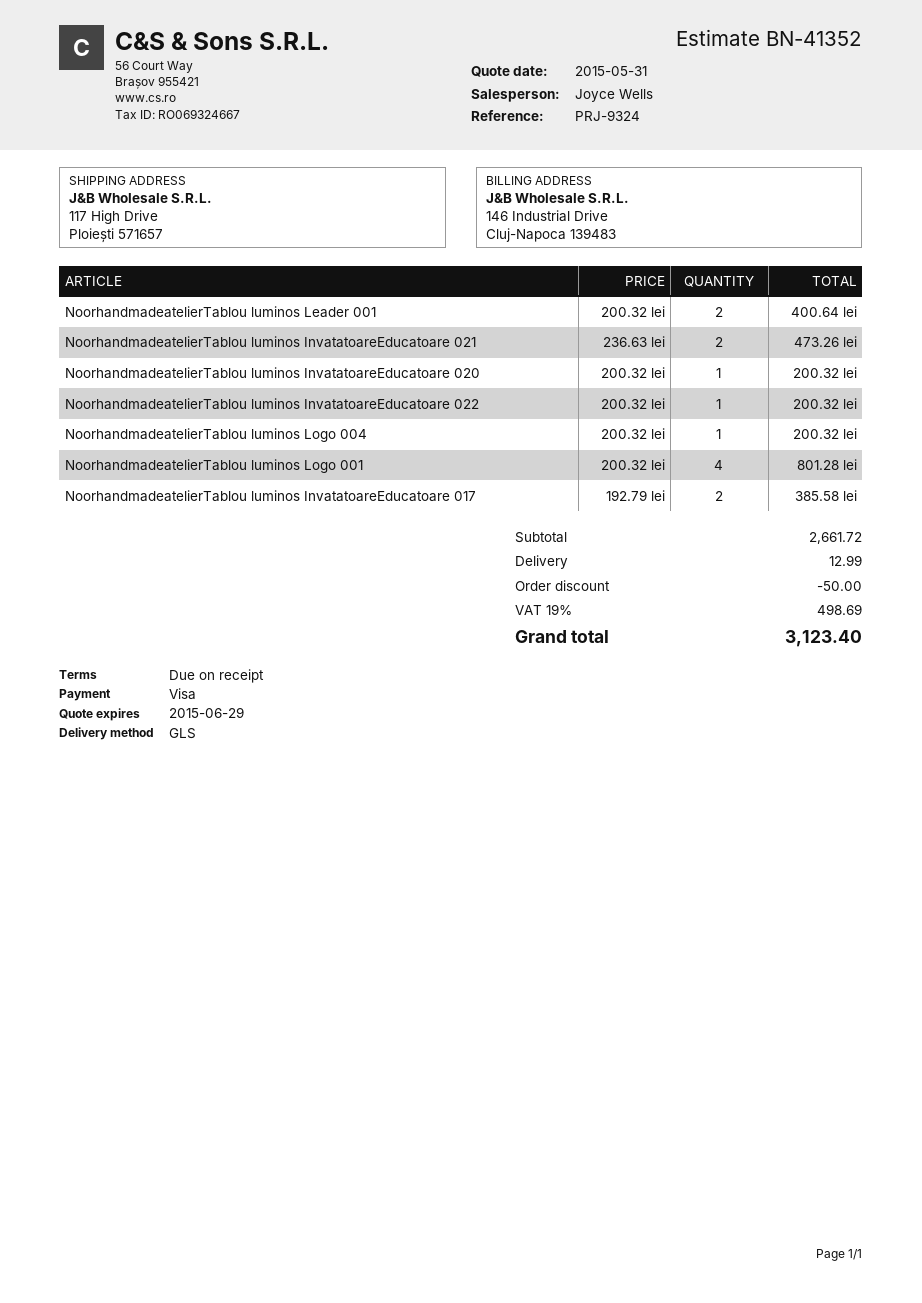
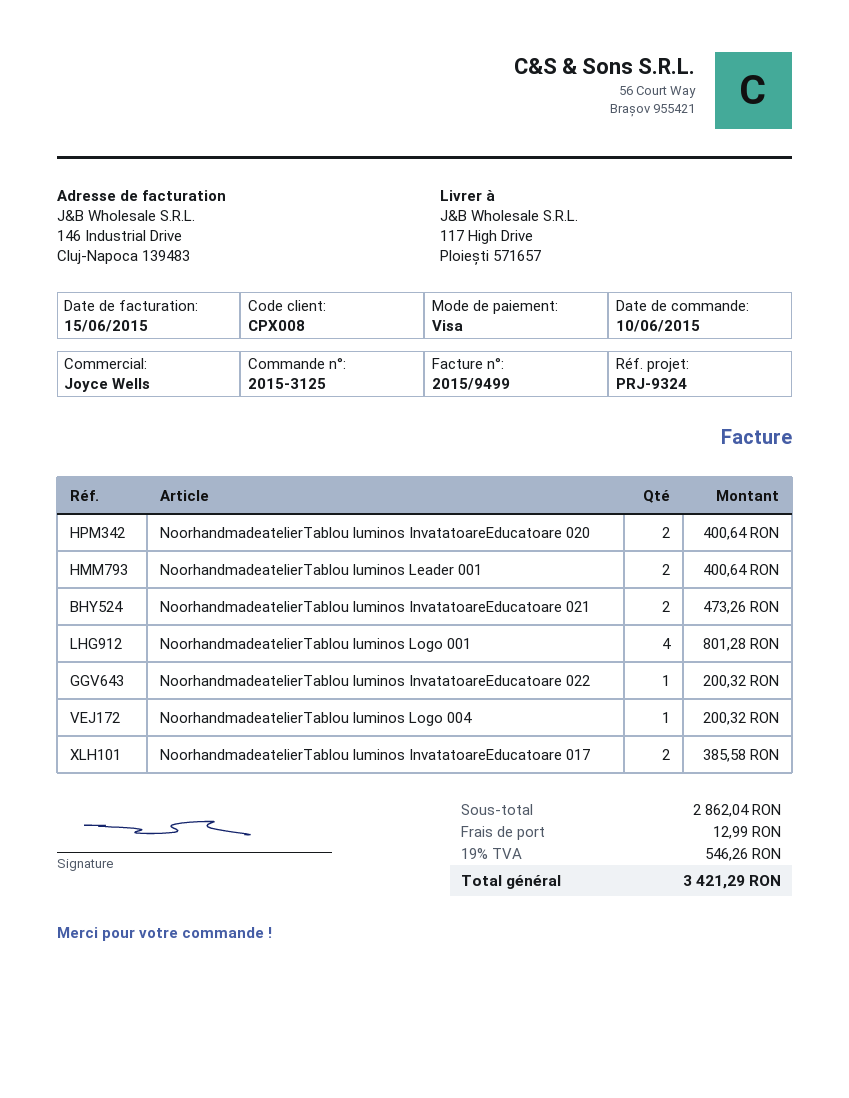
NoorhandmadeatelierTablou luminos InvatatoareEducatoare 020: 1 for 200.32 -> 2 for 400.64
subtotal: 2661.72 -> 2862.04
discount: 50.00 -> none
tax: 19% = 498.69 -> 19% = 546.26
total: 3123.40 -> 3421.29

